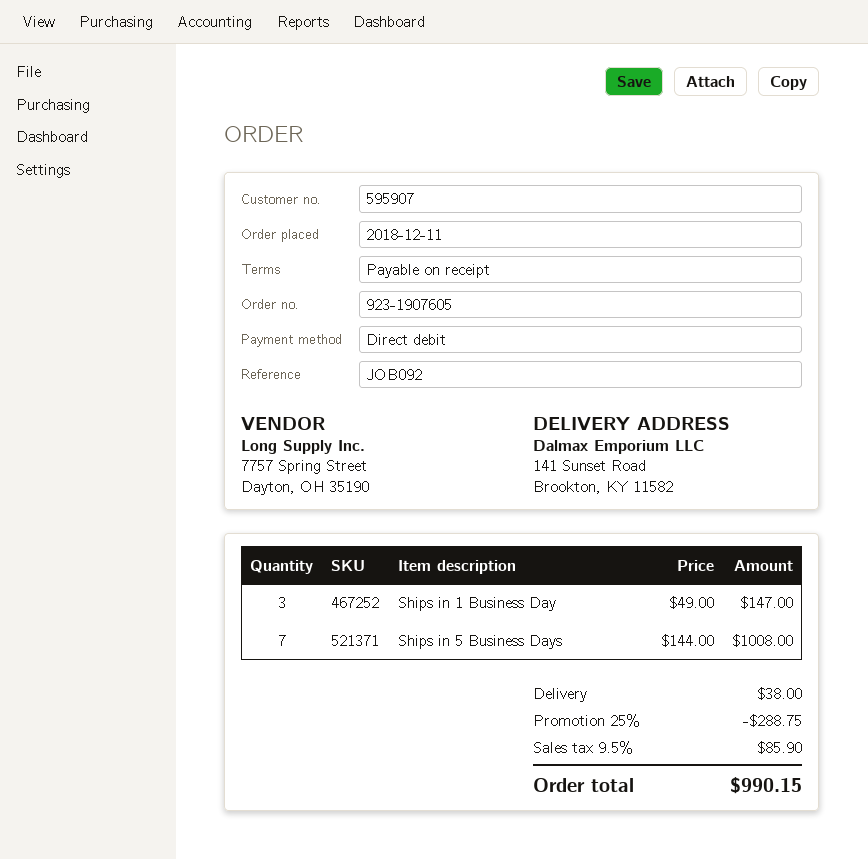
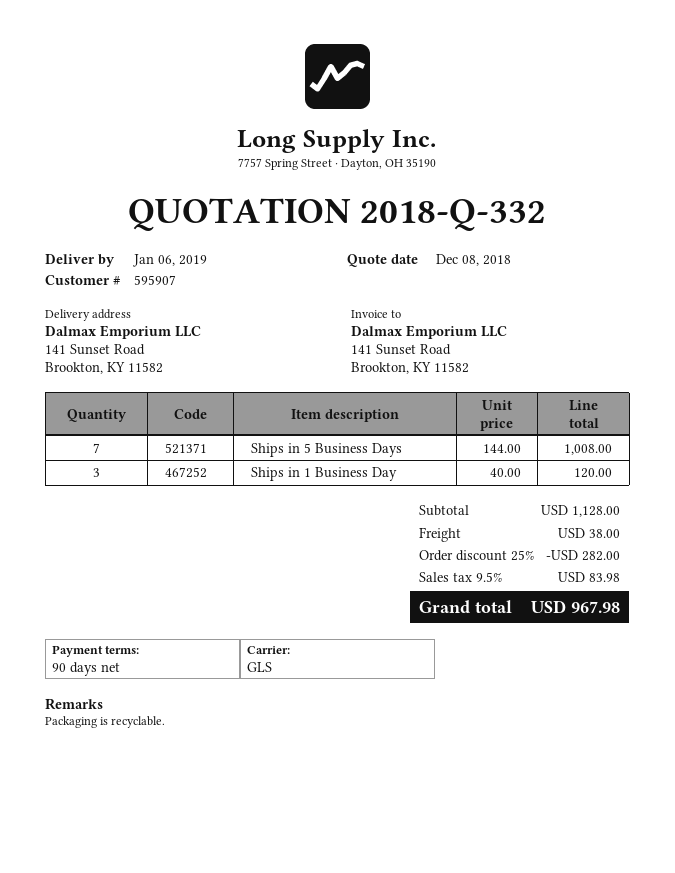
payment terms: on receipt -> 90 days
Ships in 1 Business Day: 3 x 49.00 = 147.00 -> 3 x 40.00 = 120.00
discount: 25% = 288.75 -> 25% = 282.00
tax: 9.5% = 85.90 -> 9.5% = 83.98
total: 990.15 -> 967.98

